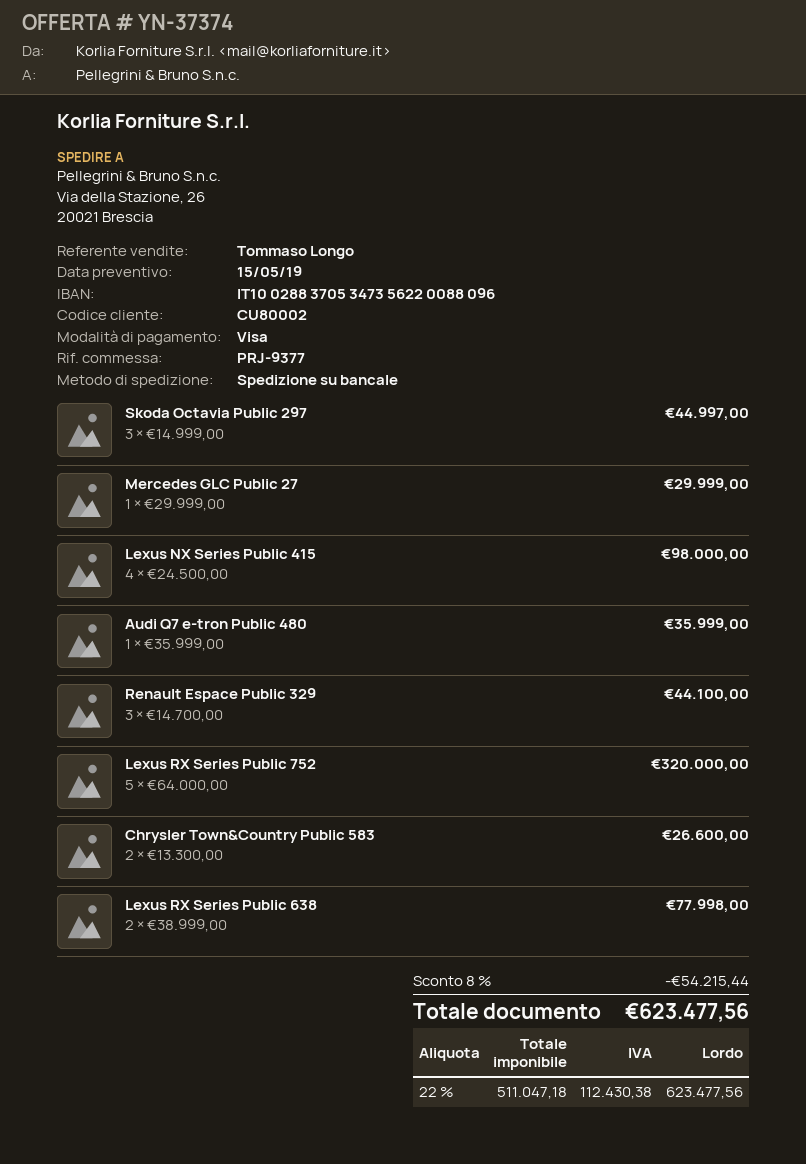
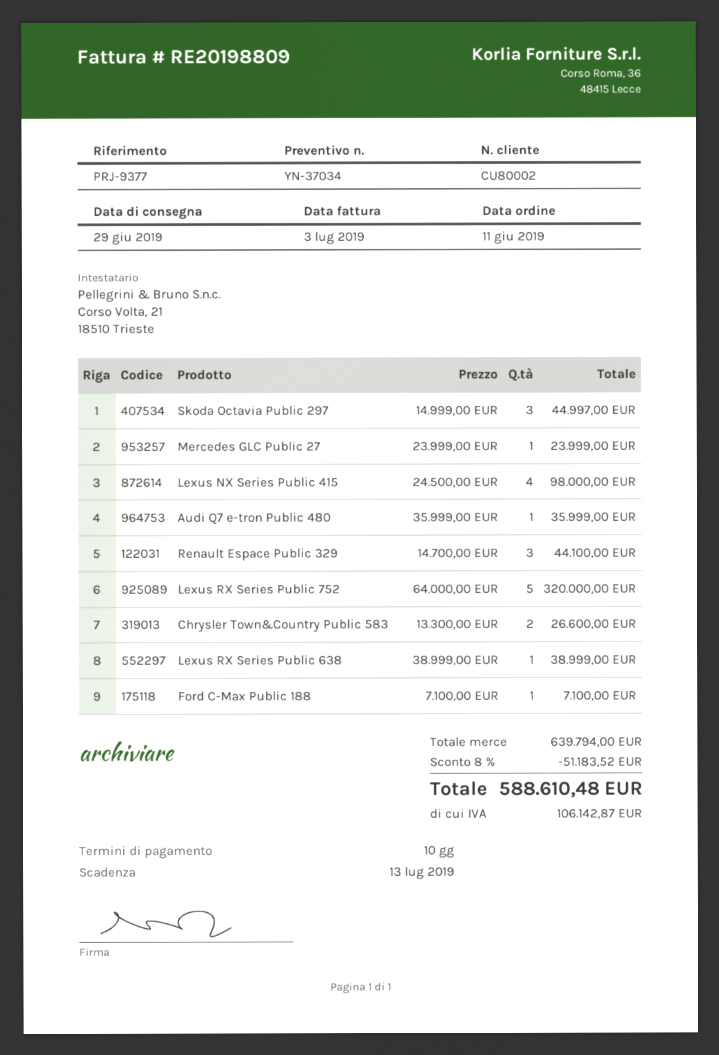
quote number: YN-37374 -> YN-37034
Mercedes GLC Public 27: 1 x 29999.00 = 29999.00 -> 1 x 23999.00 = 23999.00
Lexus RX Series Public 638: 2 x 38999.00 = 77998.00 -> 1 x 38999.00 = 38999.00
Ford C-Max Public 188: none -> 1 x 7100.00 = 7100.00
discount: 8% = 54215.44 -> 8% = 51183.52
tax: 112430.38 -> 106142.87
total: 623477.56 -> 588610.48

